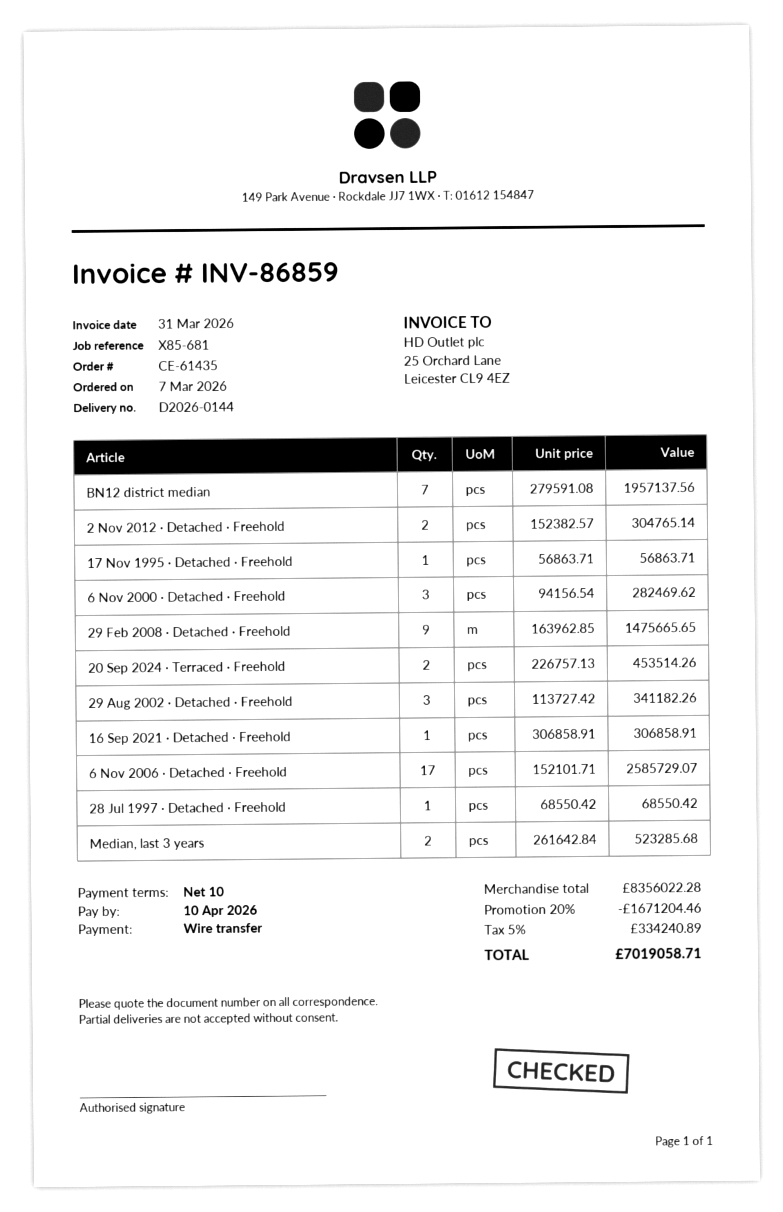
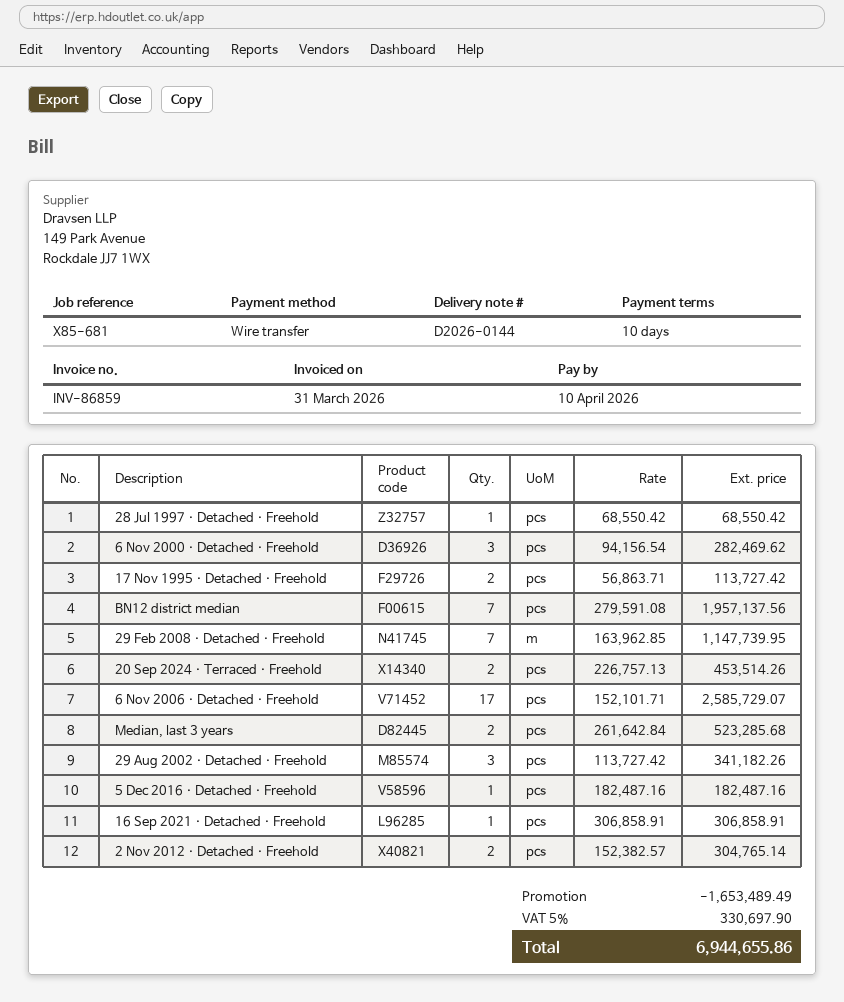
17 Nov 1995 · Detached · Freehold: 1 x 56863.71 = 56863.71 -> 2 x 56863.71 = 113727.42
29 Feb 2008 · Detached · Freehold: 9 x 163962.85 = 1475665.65 -> 7 x 163962.85 = 1147739.95
5 Dec 2016 · Detached · Freehold: none -> 1 x 182487.16 = 182487.16
discount: 1671204.46 -> 1653489.49
tax: 5% = 334240.89 -> 5% = 330697.90
total: 7019058.71 -> 6944655.86

